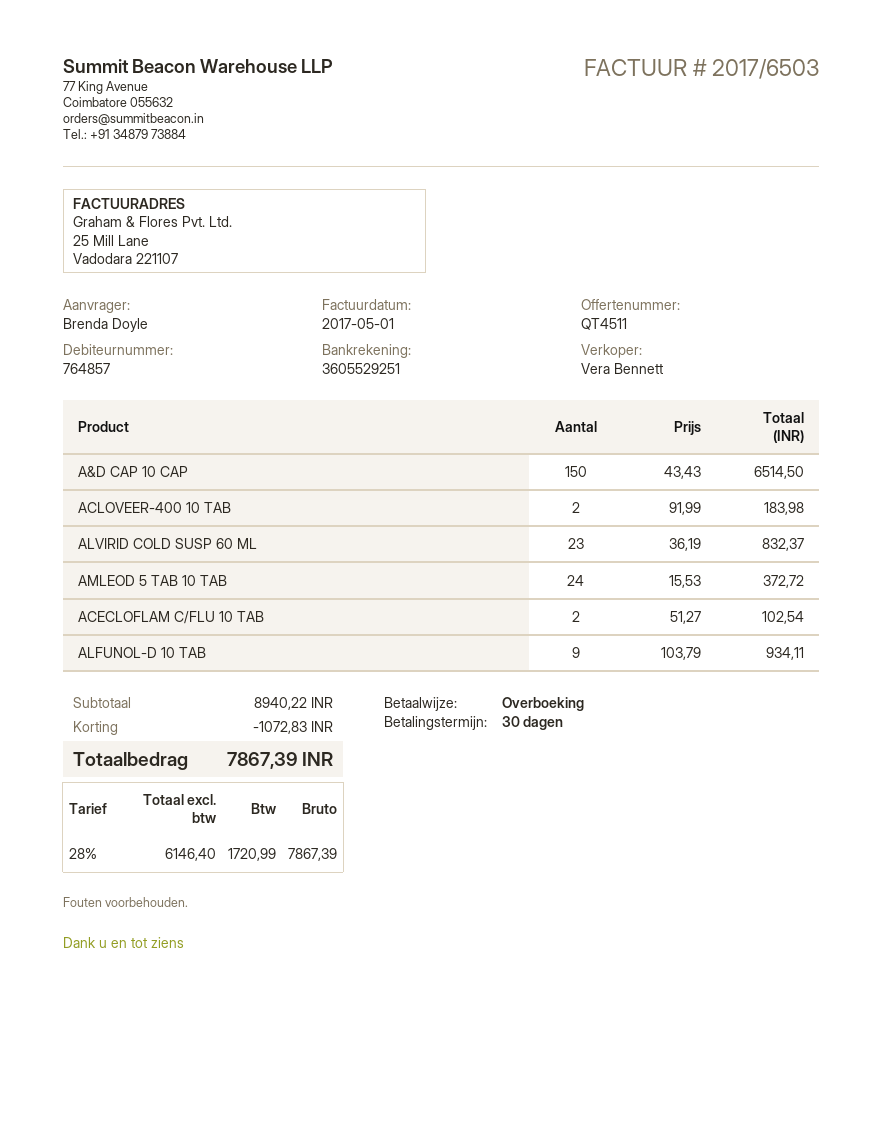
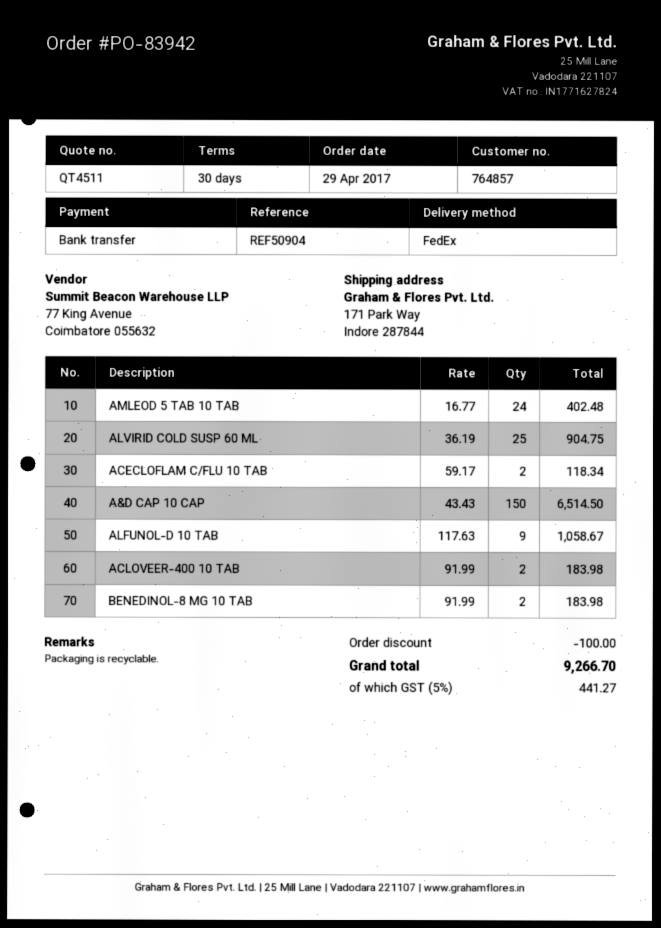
ALVIRID COLD SUSP 60 ML: 23 x 36.19 = 832.37 -> 25 x 36.19 = 904.75
AMLEOD 5 TAB 10 TAB: 24 x 15.53 = 372.72 -> 24 x 16.77 = 402.48
ACECLOFLAM C/FLU 10 TAB: 2 x 51.27 = 102.54 -> 2 x 59.17 = 118.34
ALFUNOL-D 10 TAB: 9 x 103.79 = 934.11 -> 9 x 117.63 = 1058.67
BENEDINOL-8 MG 10 TAB: none -> 2 x 91.99 = 183.98
discount: 1072.83 -> 100.00
tax: 28% = 1720.99 -> 5% = 441.27
total: 7867.39 -> 9266.70

